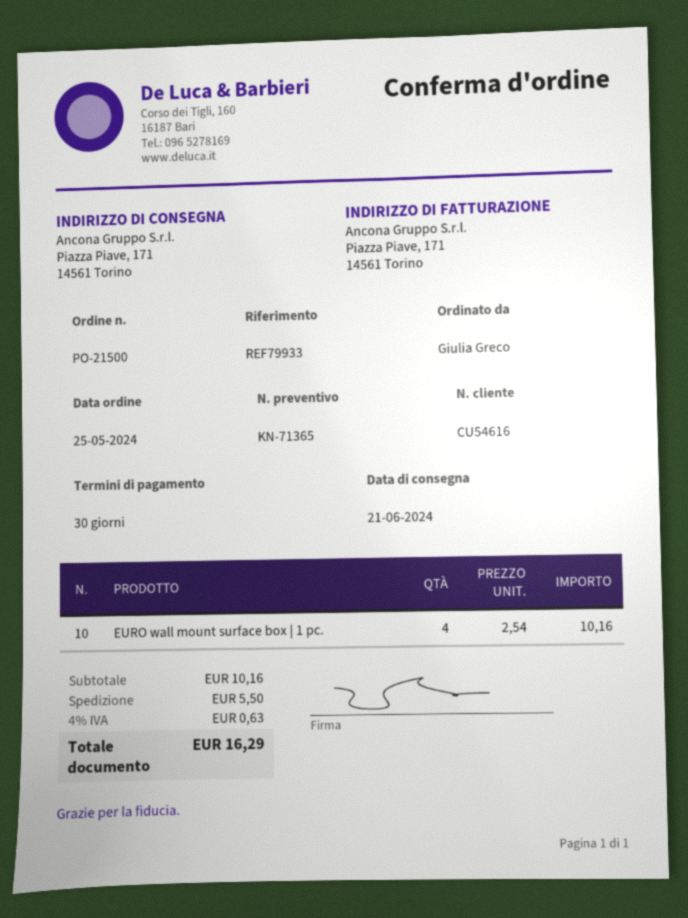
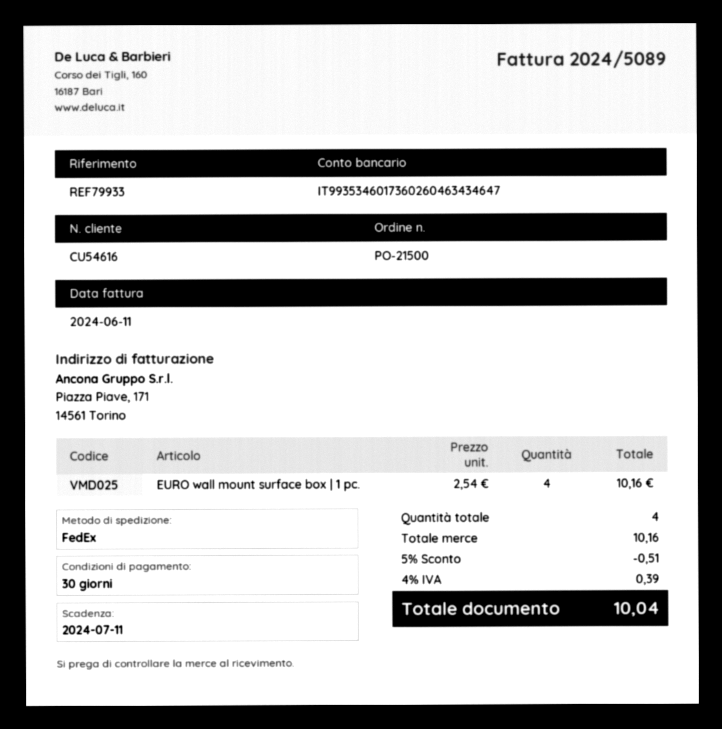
discount: none -> 5% = 0.51
shipping: 5.50 -> none
tax: 4% = 0.63 -> 4% = 0.39
total: 16.29 -> 10.04

